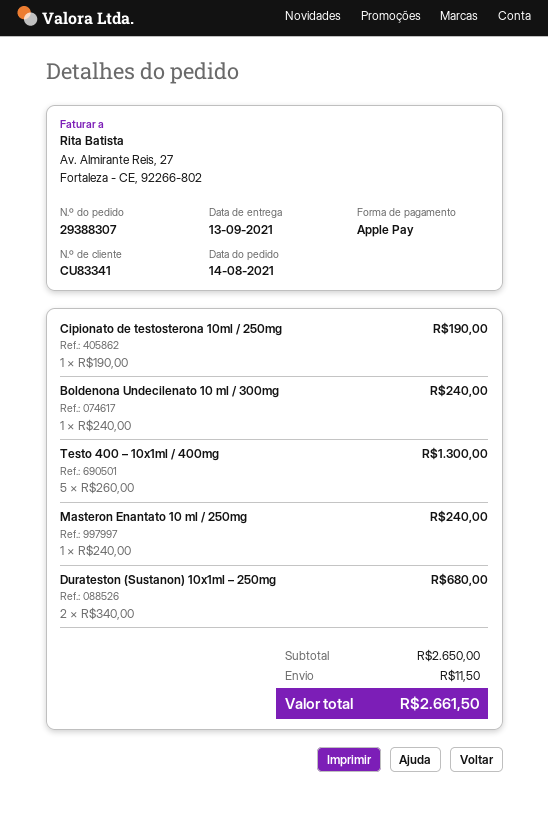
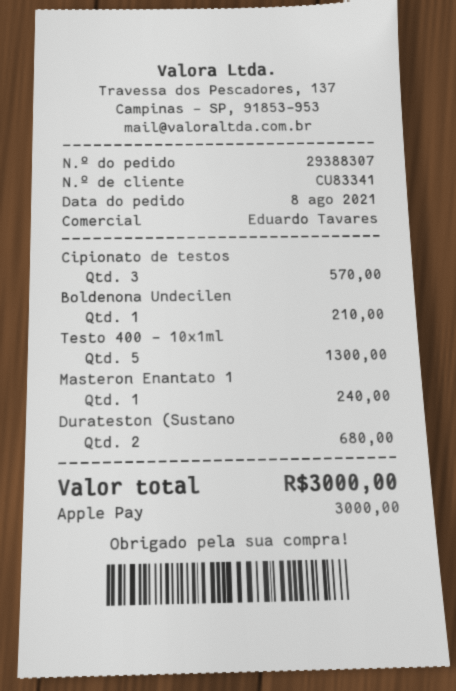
order date: 2021-08-14 -> 2021-08-08
Cipionato de testosterona 10ml / 250mg: 1 for 190.00 -> 3 for 570.00
Boldenona Undecilenato 10 ml / 300mg: 1 for 240.00 -> 1 for 210.00
shipping: 11.50 -> none
total: 2661.50 -> 3000.00

